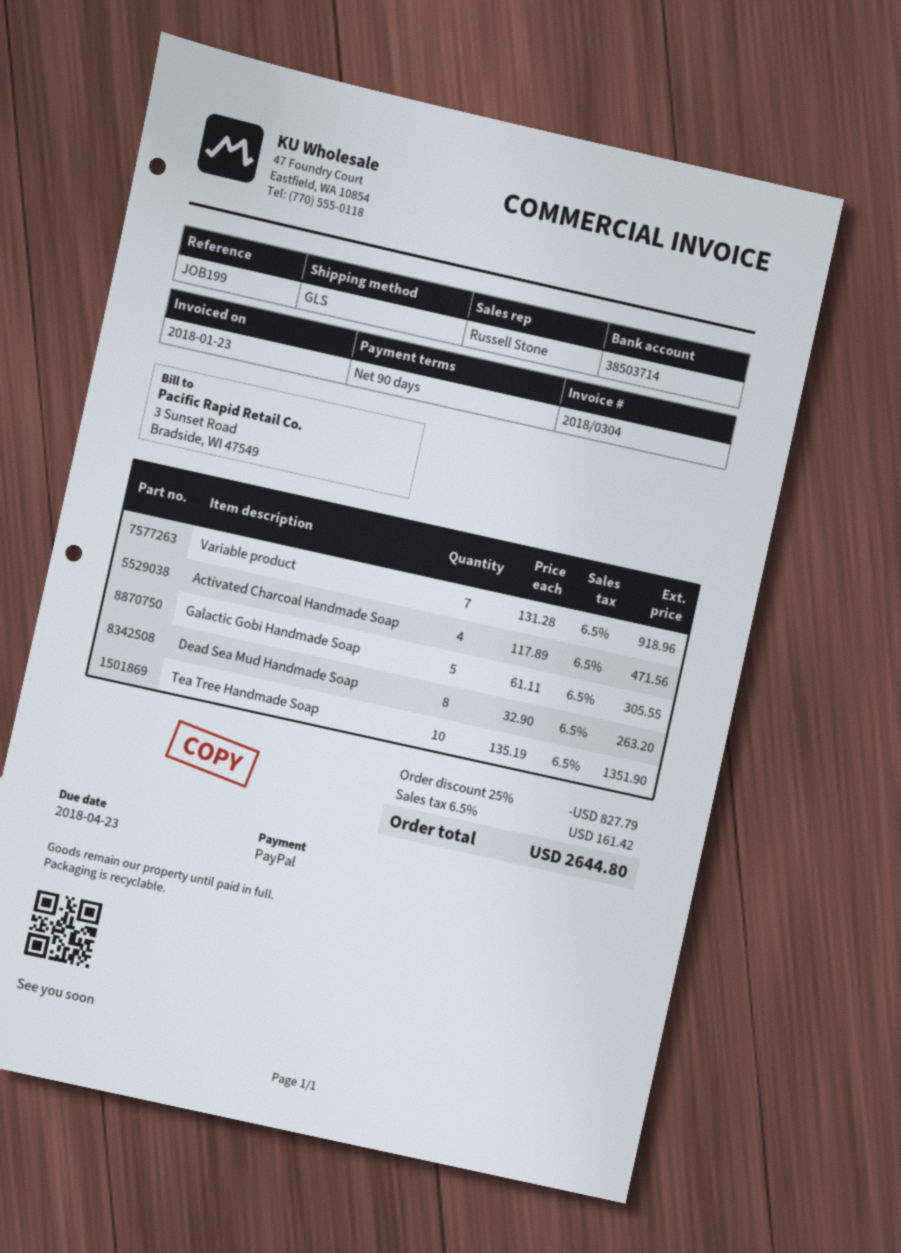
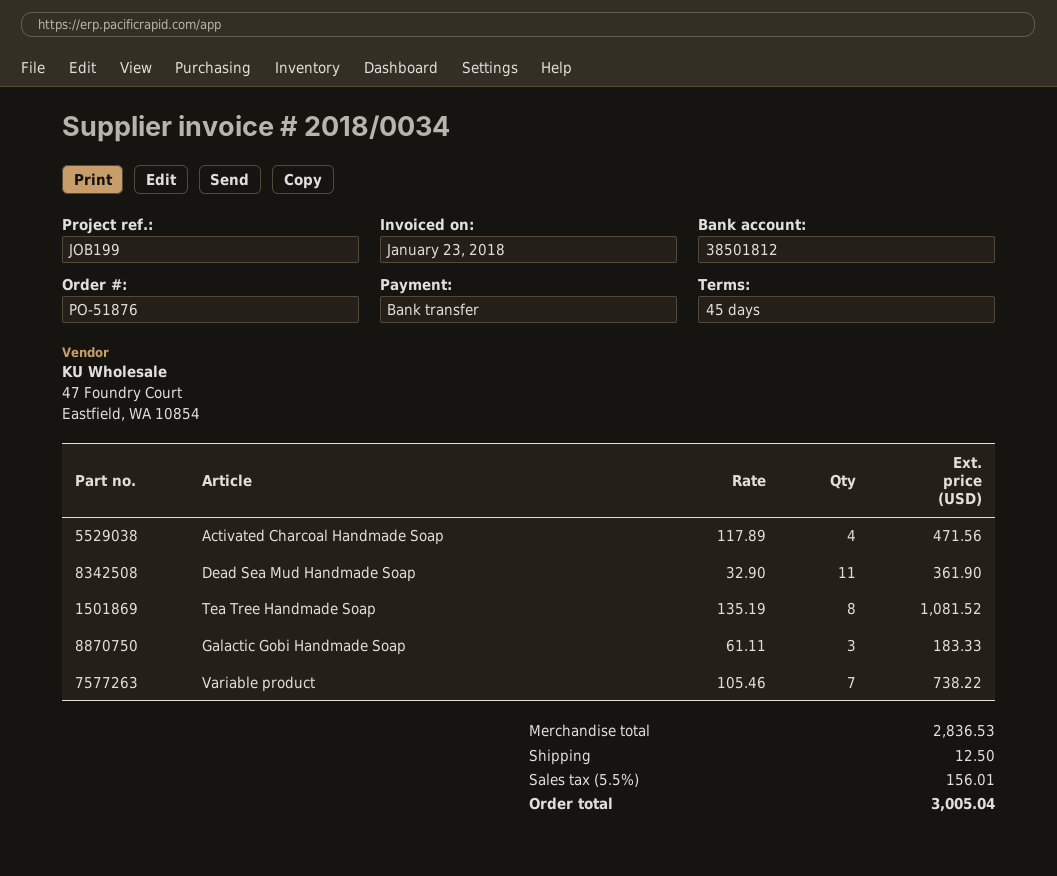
invoice number: 2018/0304 -> 2018/0034
payment terms: 90 days -> 45 days
payment method: PayPal -> bank transfer
bank account: 38503714 -> 38501812
Variable product: 7 x 131.28 = 918.96 -> 7 x 105.46 = 738.22
Galactic Gobi Handmade Soap: 5 x 61.11 = 305.55 -> 3 x 61.11 = 183.33
Dead Sea Mud Handmade Soap: 8 x 32.90 = 263.20 -> 11 x 32.90 = 361.90
Tea Tree Handmade Soap: 10 x 135.19 = 1351.90 -> 8 x 135.19 = 1081.52
discount: 25% = 827.79 -> none
shipping: none -> 12.50
tax: 6.5% = 161.42 -> 5.5% = 156.01
total: 2644.80 -> 3005.04

